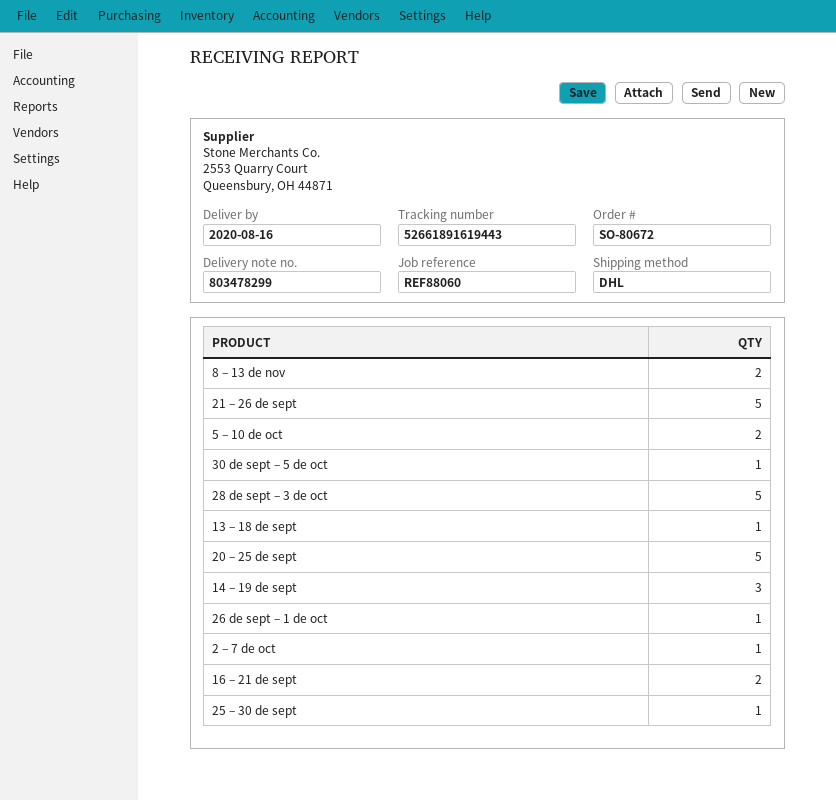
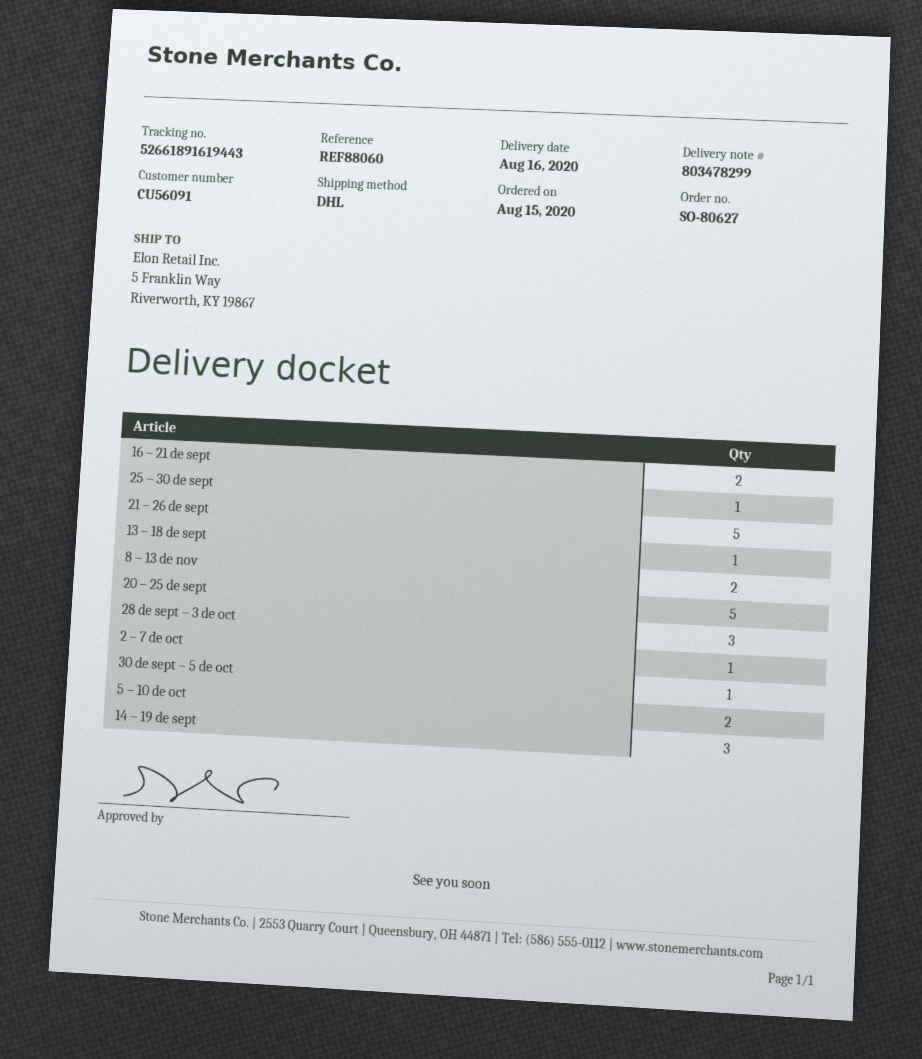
order number: SO-80672 -> SO-80627
28 de sept – 3 de oct: 5 -> 3
26 de sept – 1 de oct: 1 -> none

